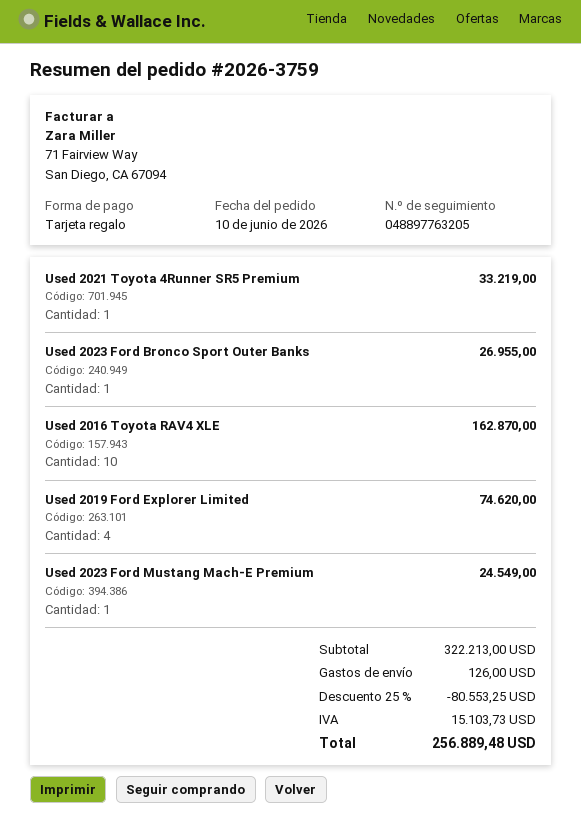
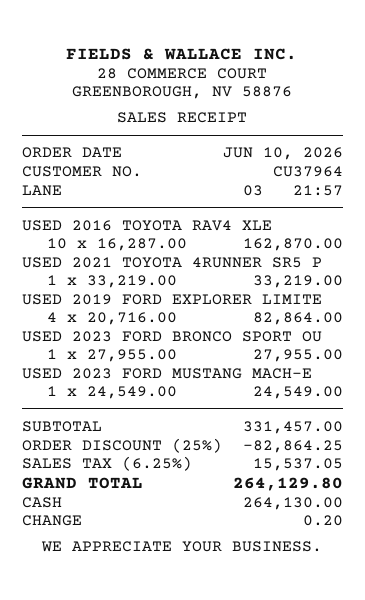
payment method: gift card -> cash
Used 2023 Ford Bronco Sport Outer Banks: 1 for 26955.00 -> 1 for 27955.00
Used 2019 Ford Explorer Limited: 4 for 74620.00 -> 4 for 82864.00
subtotal: 322213.00 -> 331457.00
discount: 25% = 80553.25 -> 25% = 82864.25
shipping: 126.00 -> none
tax: 15103.73 -> 15537.05
total: 256889.48 -> 264129.80

